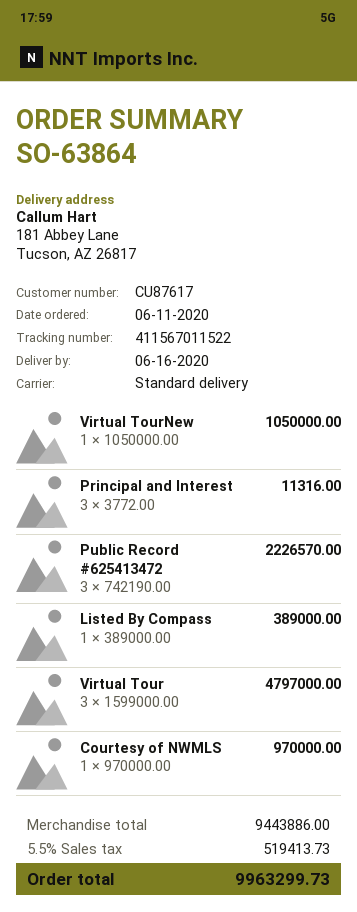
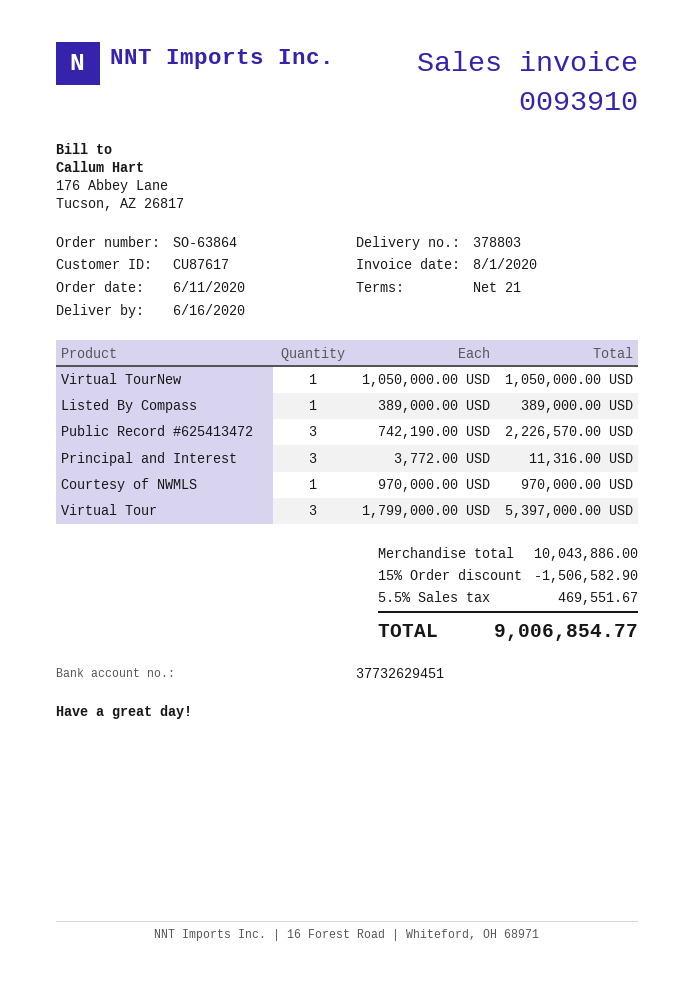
Virtual Tour: 3 x 1599000.00 = 4797000.00 -> 3 x 1799000.00 = 5397000.00
subtotal: 9443886.00 -> 10043886.00
discount: none -> 15% = 1506582.90
tax: 5.5% = 519413.73 -> 5.5% = 469551.67
total: 9963299.73 -> 9006854.77

